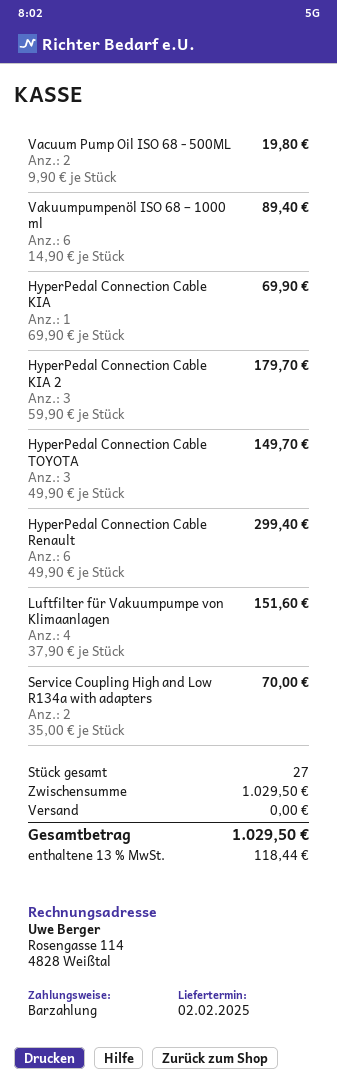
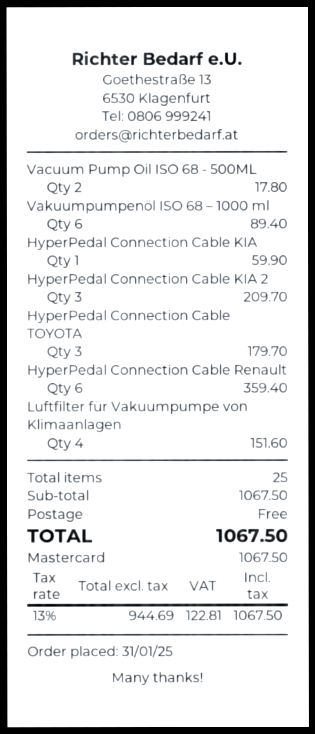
payment method: cash -> Mastercard
Vacuum Pump Oil ISO 68 - 500ML: 2 for 19.80 -> 2 for 17.80
HyperPedal Connection Cable KIA: 1 for 69.90 -> 1 for 59.90
HyperPedal Connection Cable KIA 2: 3 for 179.70 -> 3 for 209.70
HyperPedal Connection Cable TOYOTA: 3 for 149.70 -> 3 for 179.70
HyperPedal Connection Cable Renault: 6 for 299.40 -> 6 for 359.40
Service Coupling High and Low R134a with adapters: 2 for 70.00 -> none
total quantity: 27 -> 25
subtotal: 1029.50 -> 1067.50
tax: 13% = 118.44 -> 13% = 122.81
total: 1029.50 -> 1067.50

